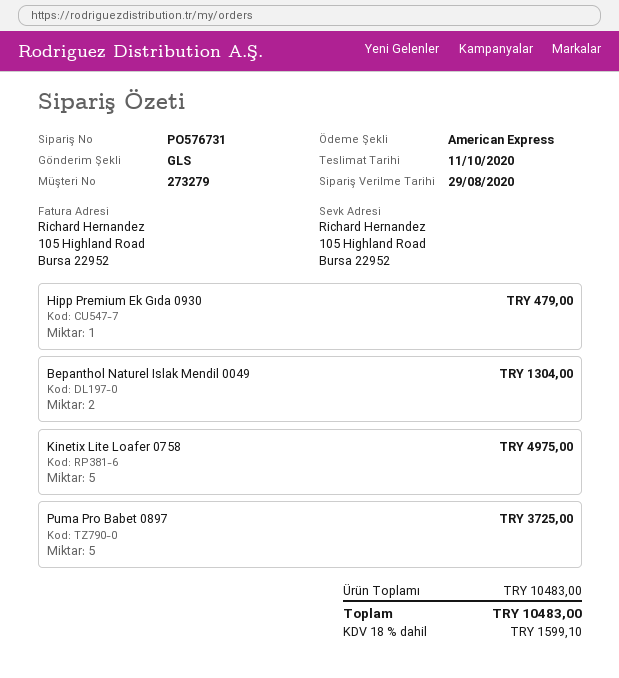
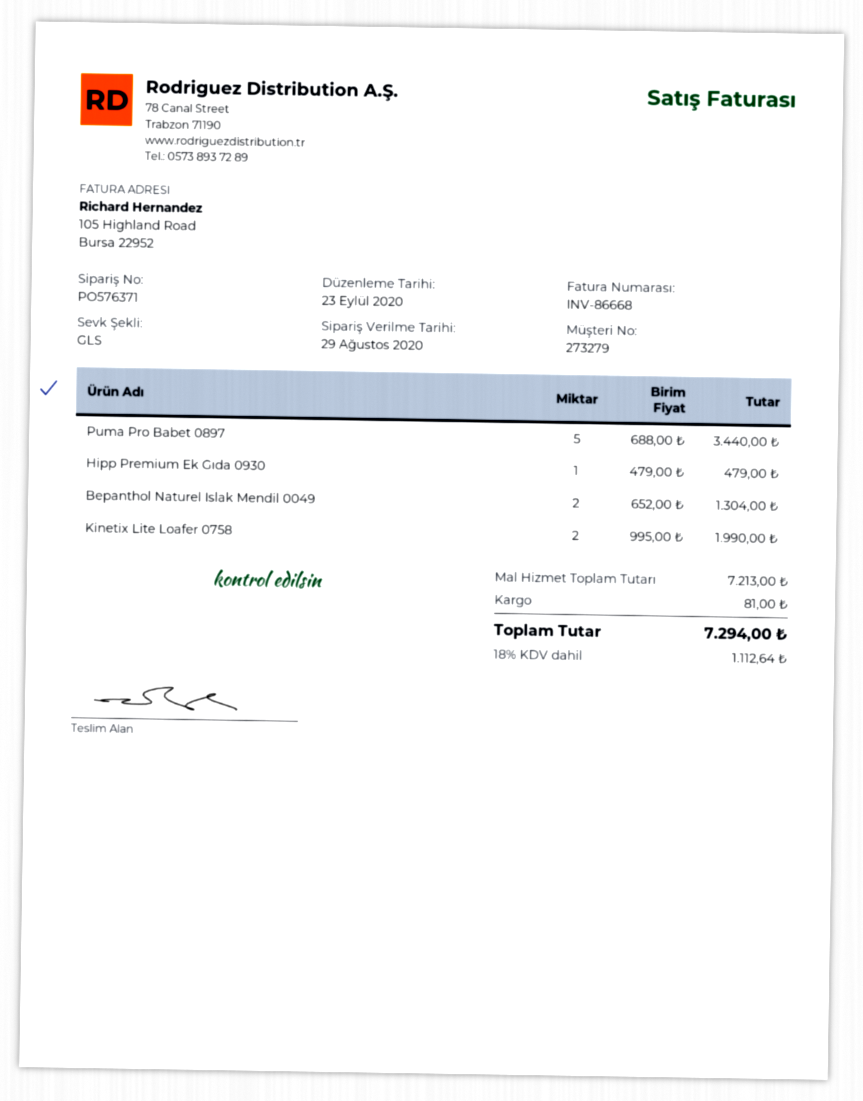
order number: PO576731 -> PO576371
Kinetix Lite Loafer 0758: 5 for 4975.00 -> 2 for 1990.00
Puma Pro Babet 0897: 5 for 3725.00 -> 5 for 3440.00
subtotal: 10483.00 -> 7213.00
shipping: none -> 81.00
tax: 18% = 1599.10 -> 18% = 1112.64
total: 10483.00 -> 7294.00

